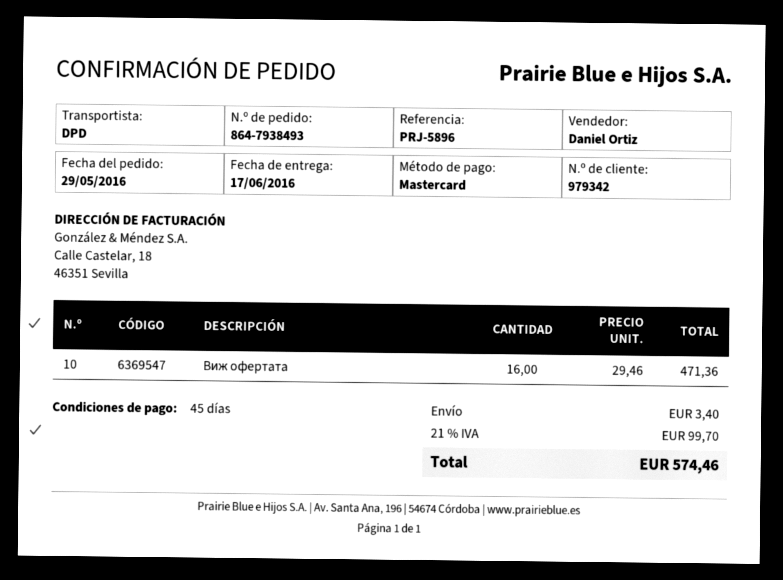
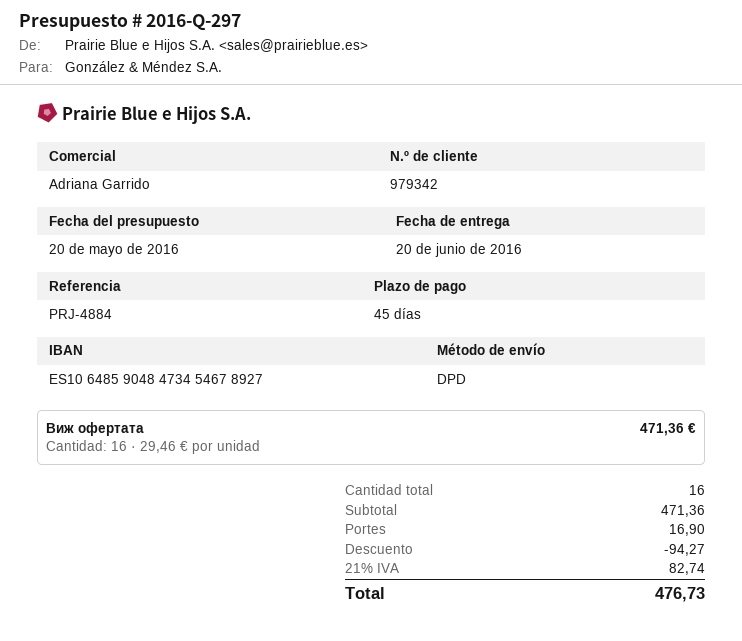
delivery date: 2016-06-17 -> 2016-06-20
reference: PRJ-5896 -> PRJ-4884
sales rep: Daniel Ortiz -> Adriana Garrido
discount: none -> 94.27
shipping: 3.40 -> 16.90
tax: 21% = 99.70 -> 21% = 82.74
total: 574.46 -> 476.73

